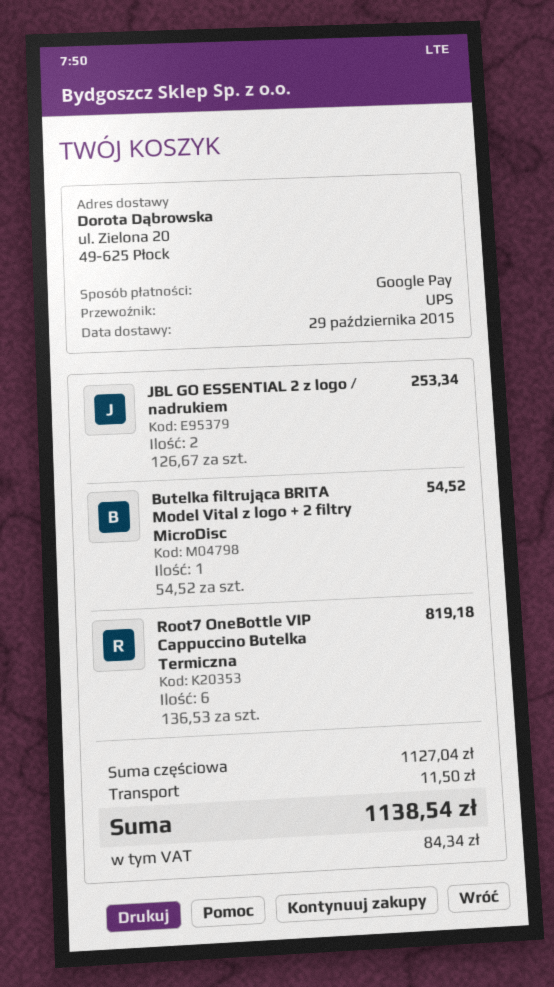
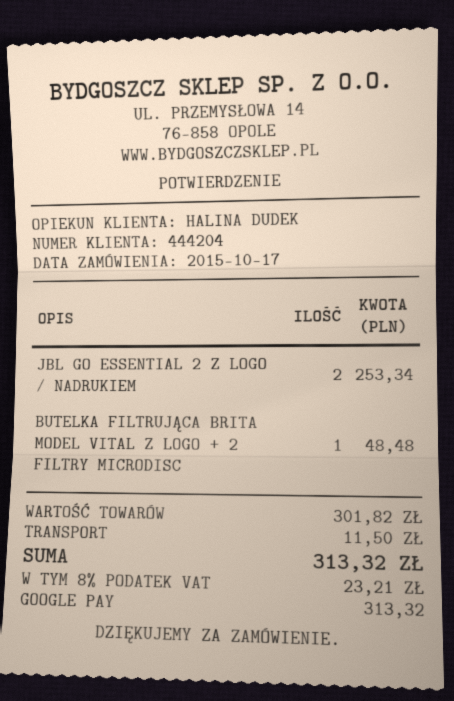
Butelka filtrująca BRITA Model Vital z logo + 2 filtry MicroDisc: 1 for 54.52 -> 1 for 48.48
Root7 OneBottle VIP Cappuccino Butelka Termiczna: 6 for 819.18 -> none
subtotal: 1127.04 -> 301.82
tax: 84.34 -> 23.21
total: 1138.54 -> 313.32

